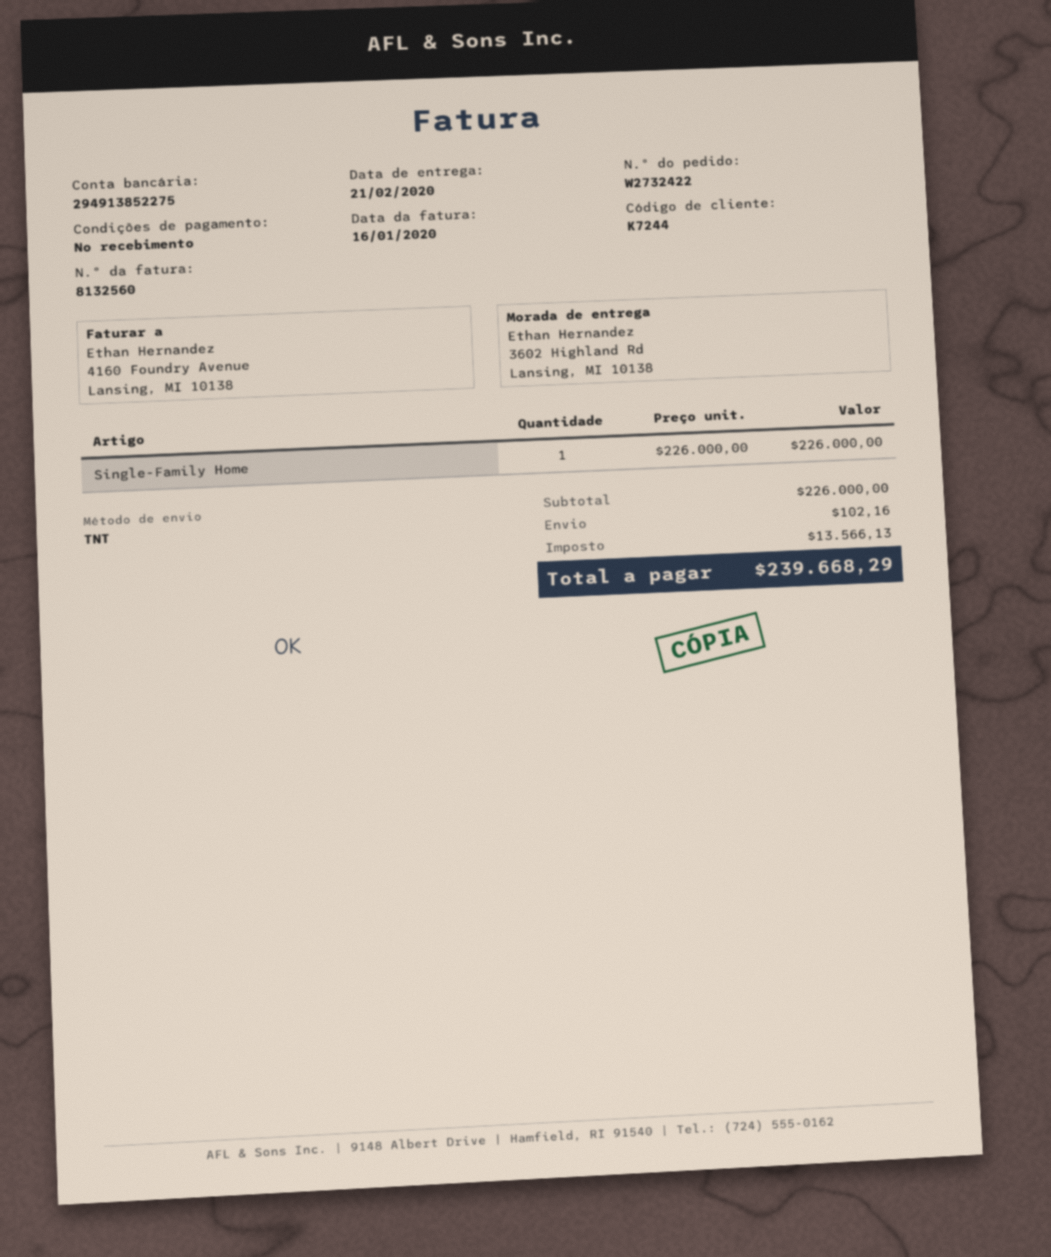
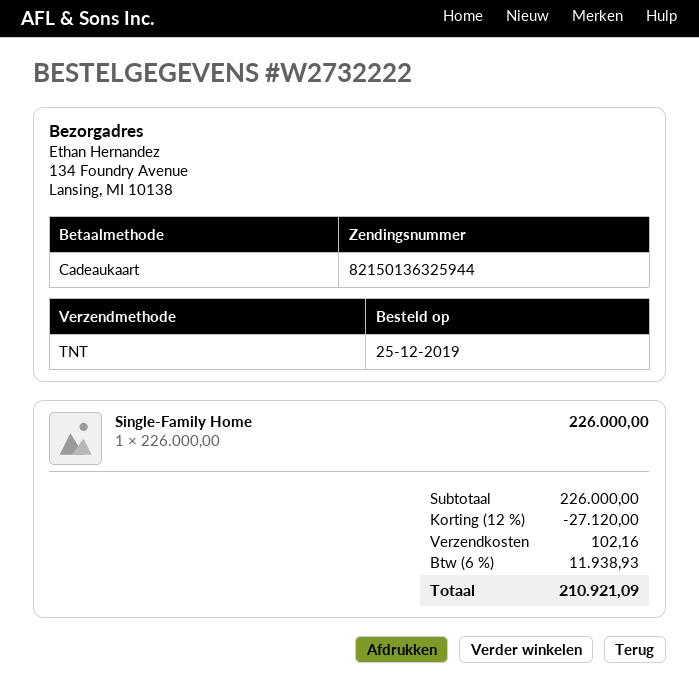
order number: W2732422 -> W2732222
ship to: 3602 Highland Rd, Lansing, MI 10138 -> 134 Foundry Avenue, Lansing, MI 10138
discount: none -> 12% = 27120.00
tax: 13566.13 -> 11938.93
total: 239668.29 -> 210921.09

